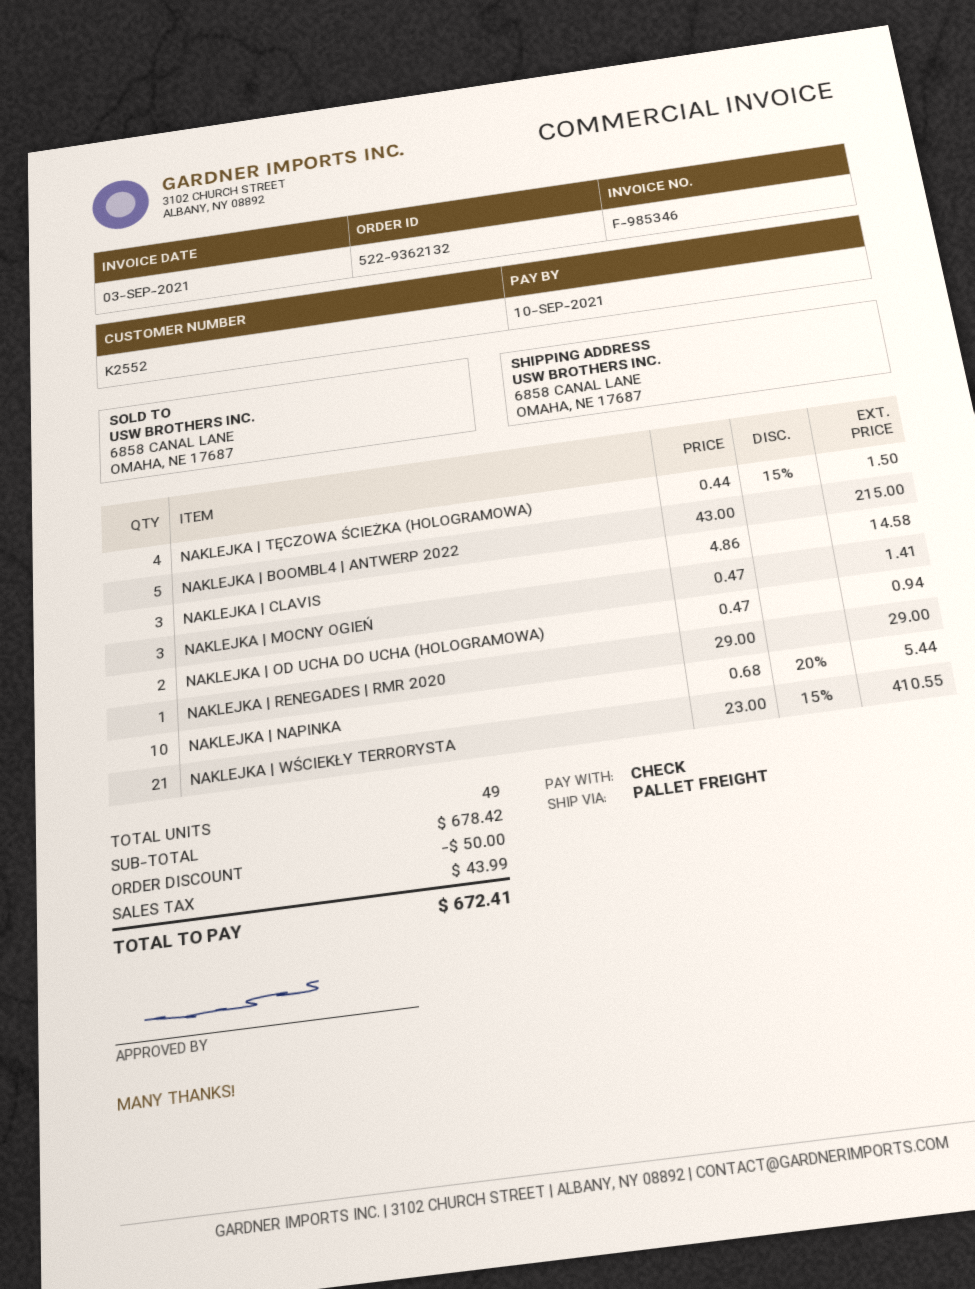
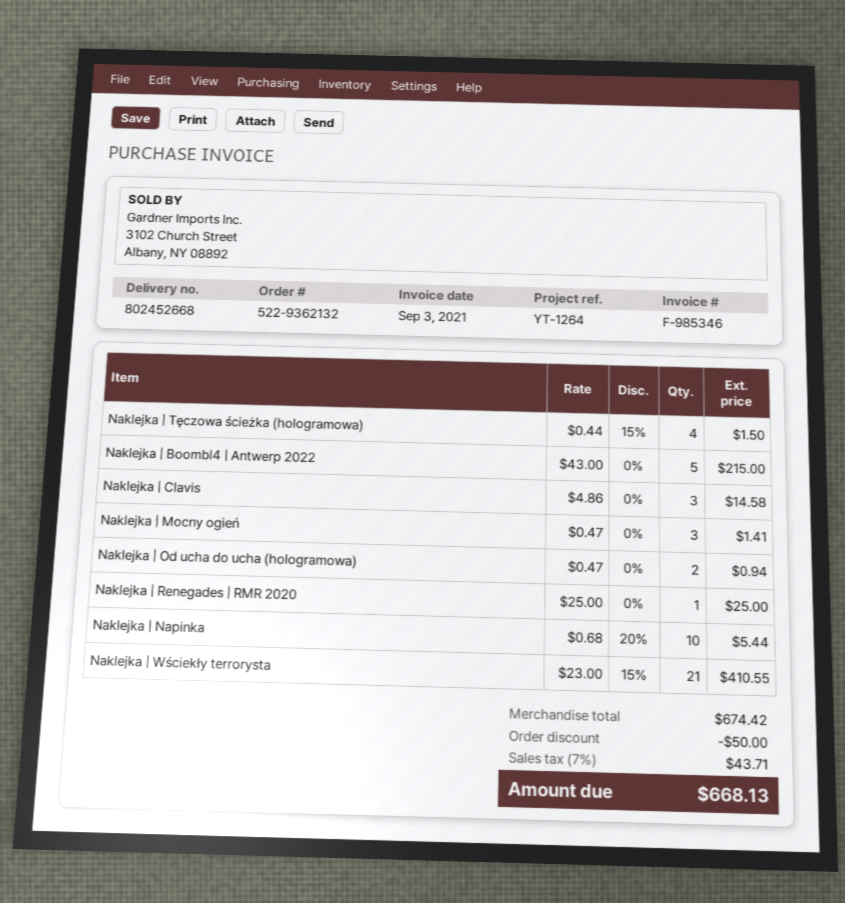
NAKLEJKA | RENEGADES | RMR 2020: 1 x 29.00 = 29.00 -> 1 x 25.00 = 25.00
subtotal: 678.42 -> 674.42
tax: 43.99 -> 43.71
total: 672.41 -> 668.13

